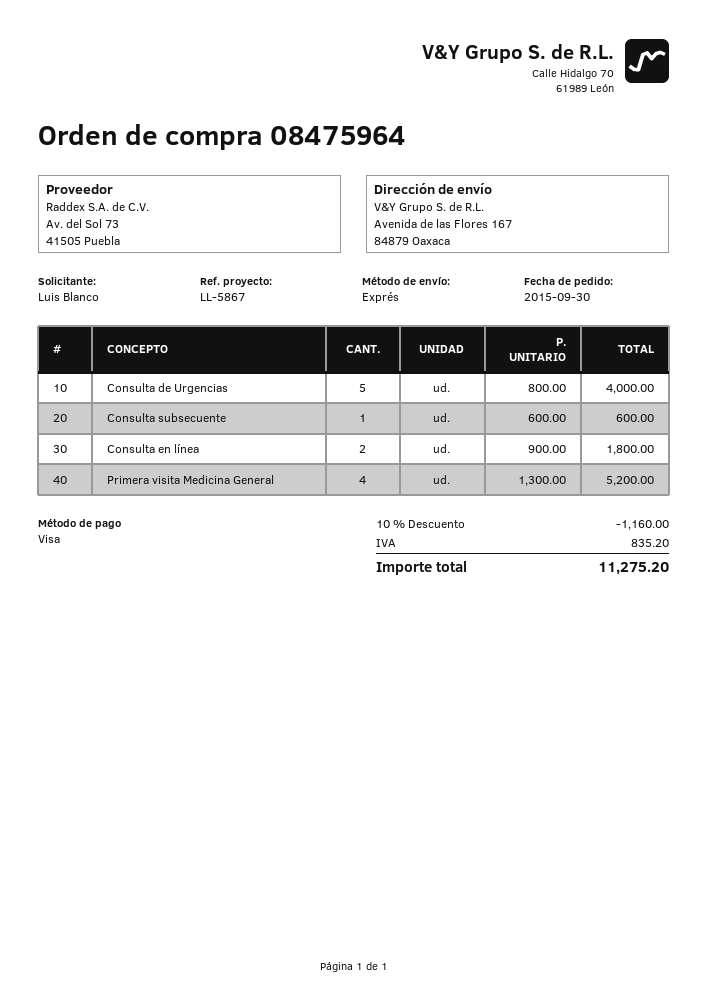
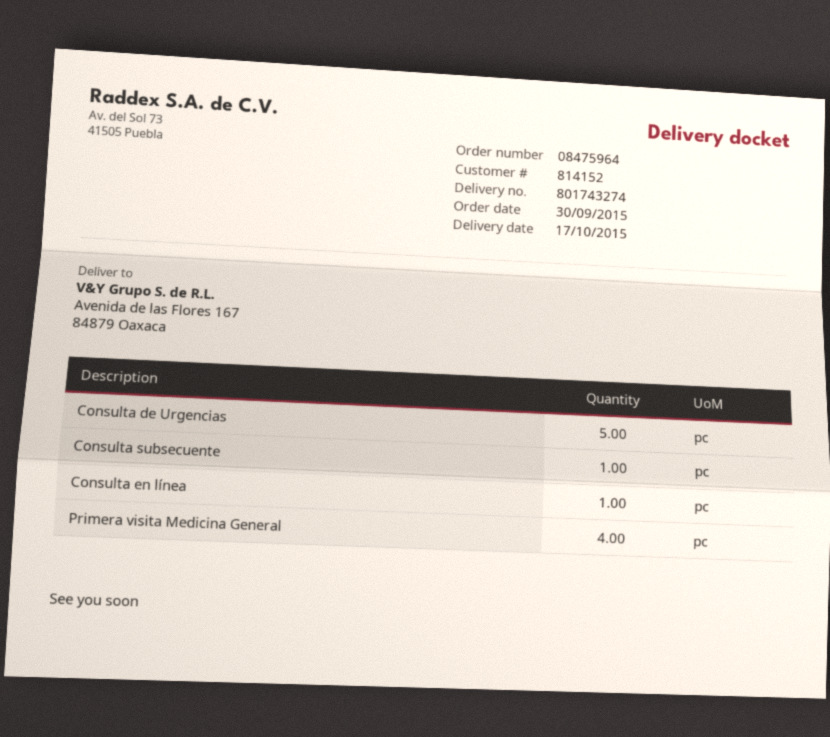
Consulta en línea: 2 -> 1

